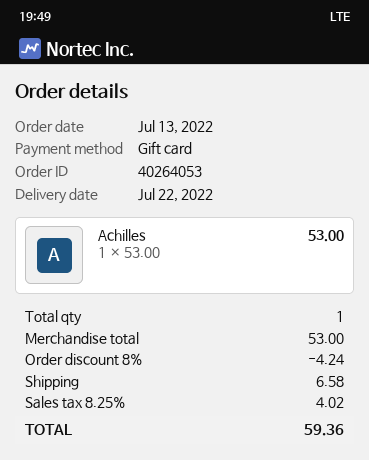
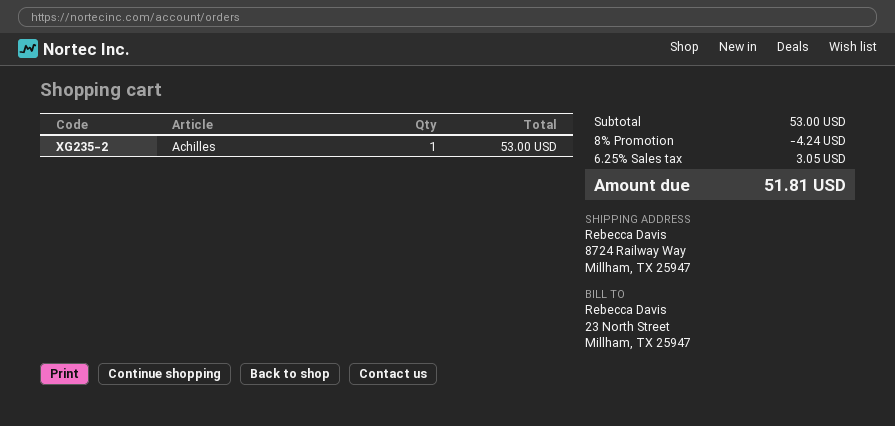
shipping: 6.58 -> none
tax: 8.25% = 4.02 -> 6.25% = 3.05
total: 59.36 -> 51.81

